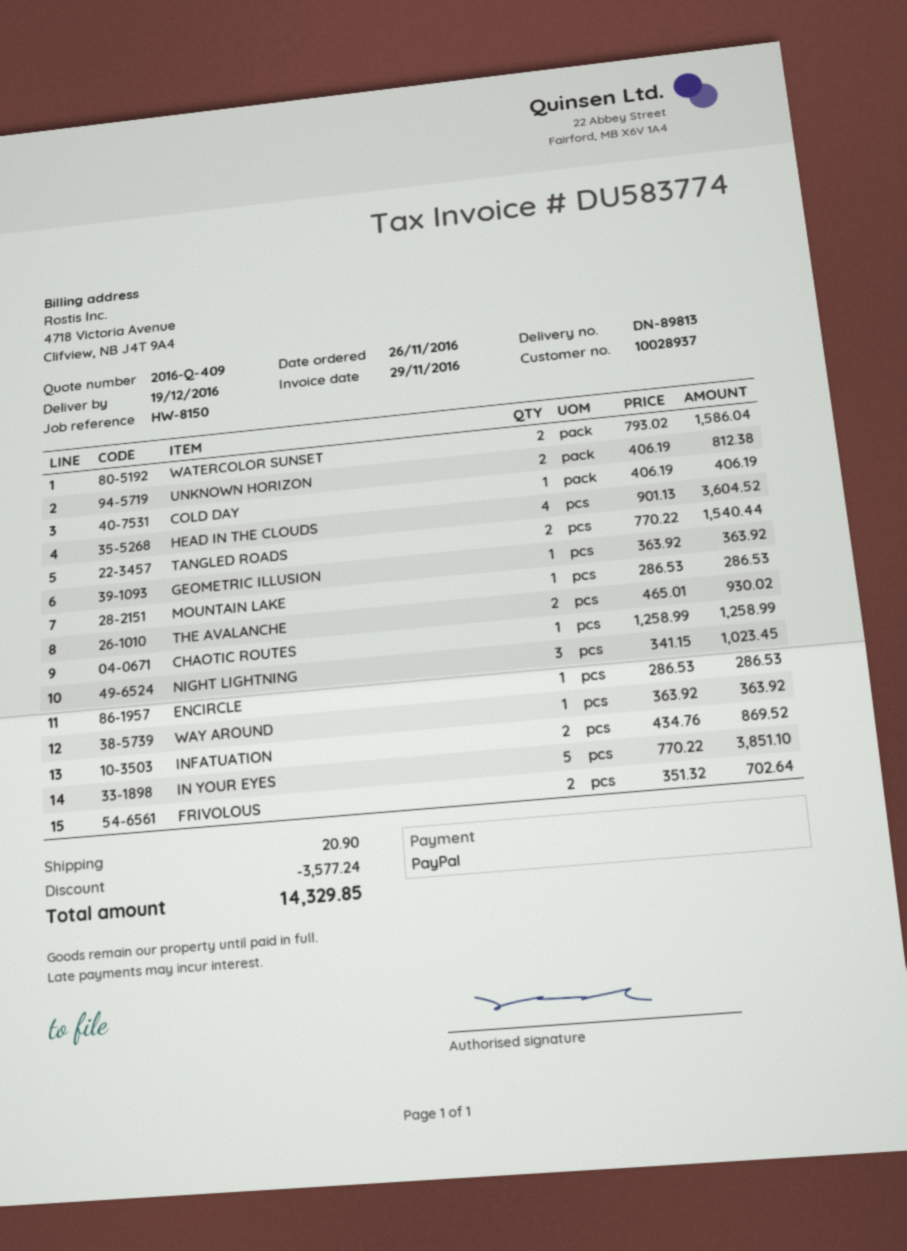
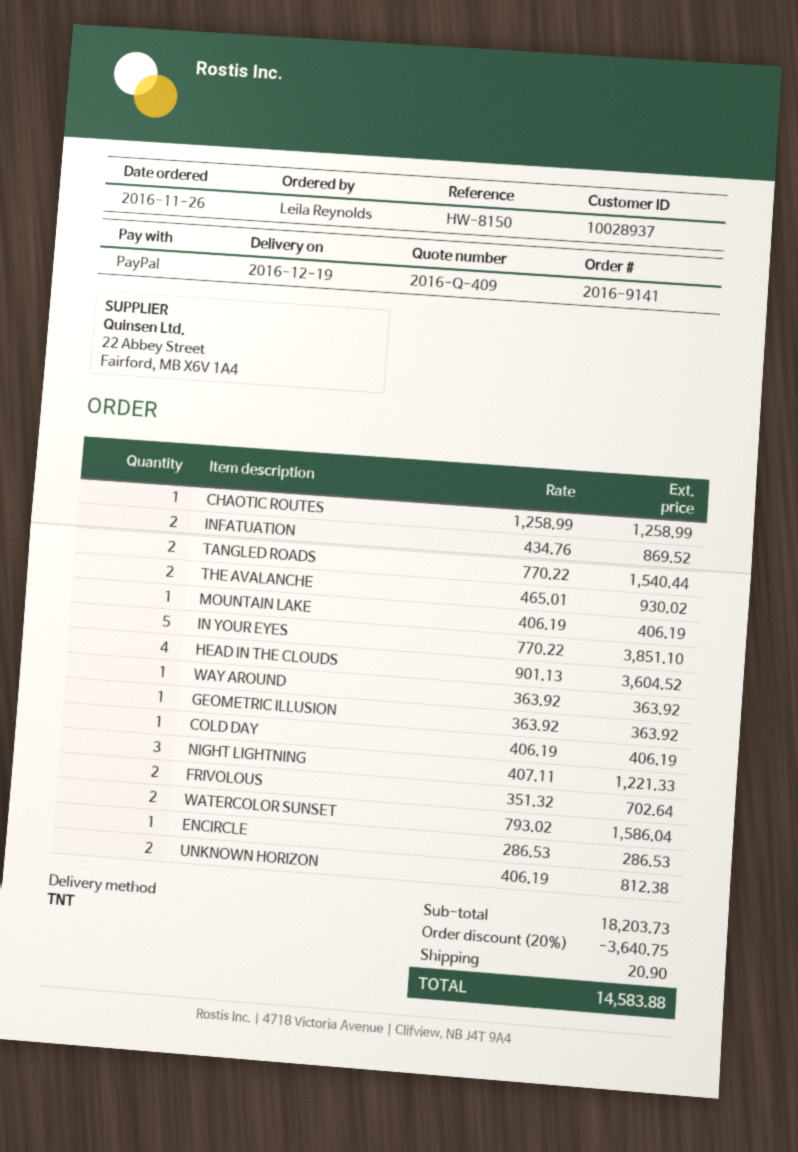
MOUNTAIN LAKE: 1 x 286.53 = 286.53 -> 1 x 406.19 = 406.19
NIGHT LIGHTNING: 3 x 341.15 = 1023.45 -> 3 x 407.11 = 1221.33
discount: 3577.24 -> 3640.75
total: 14329.85 -> 14583.88

